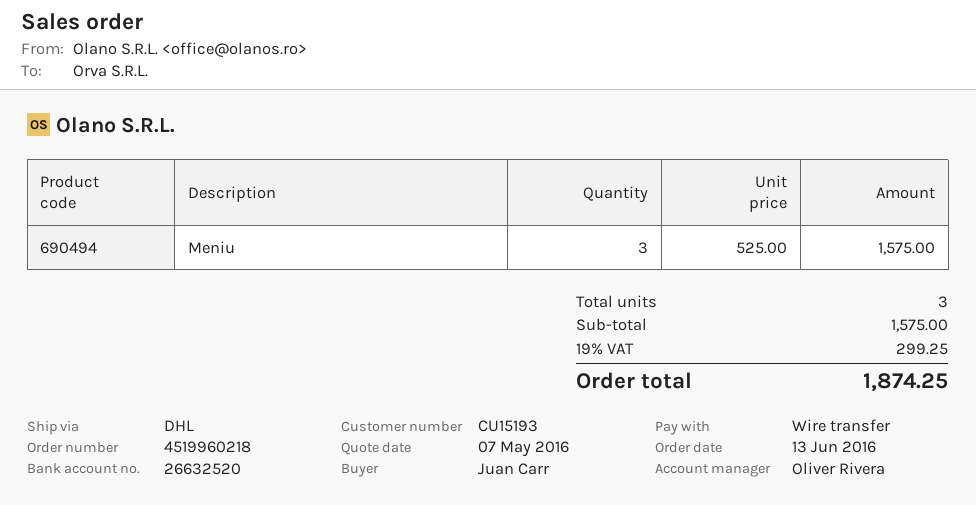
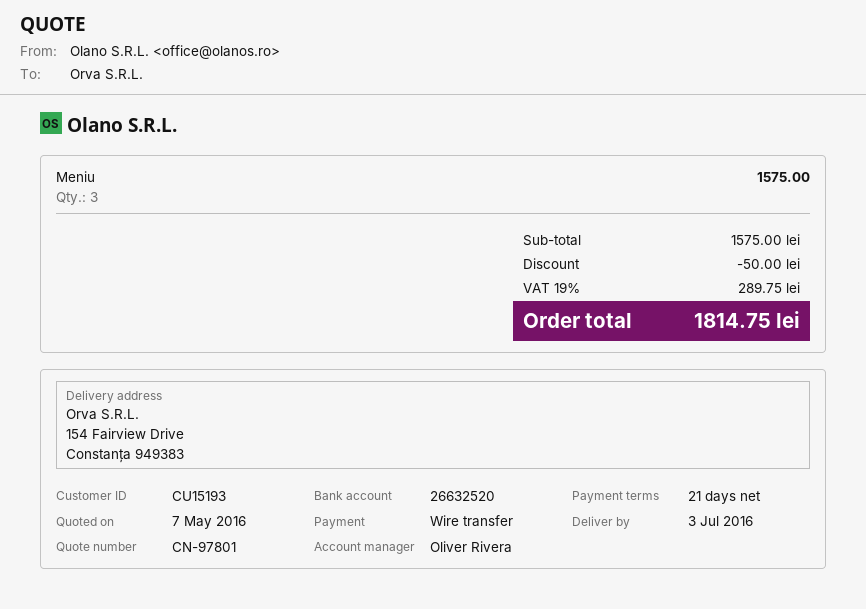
discount: none -> 50.00
tax: 19% = 299.25 -> 19% = 289.75
total: 1874.25 -> 1814.75

